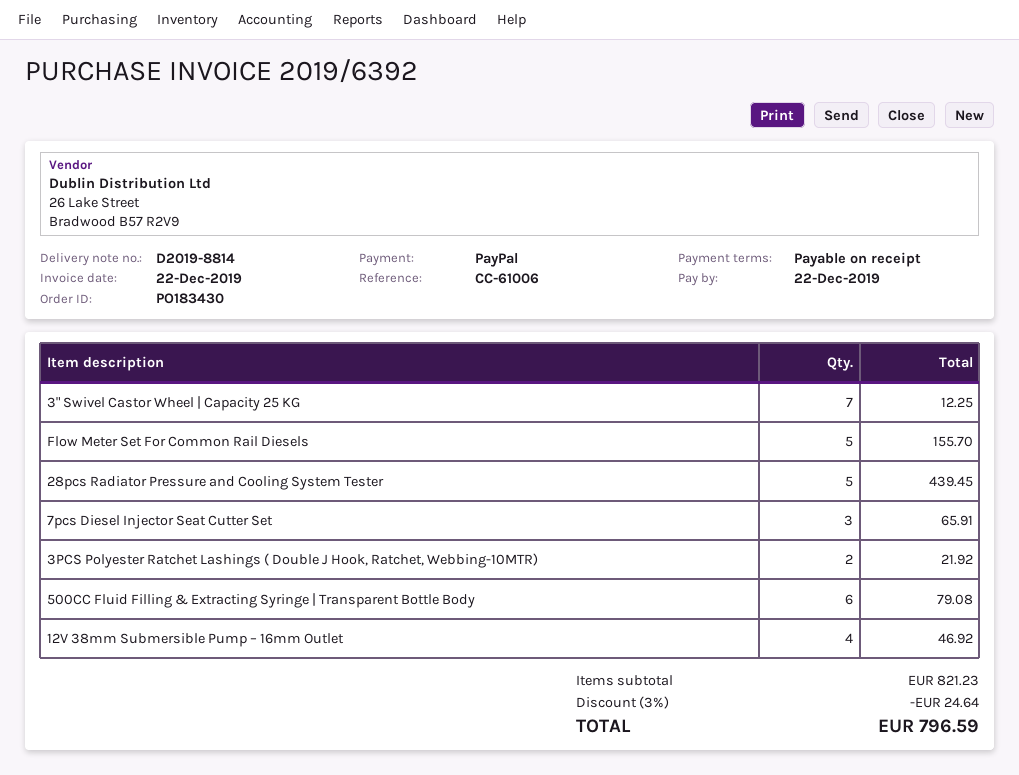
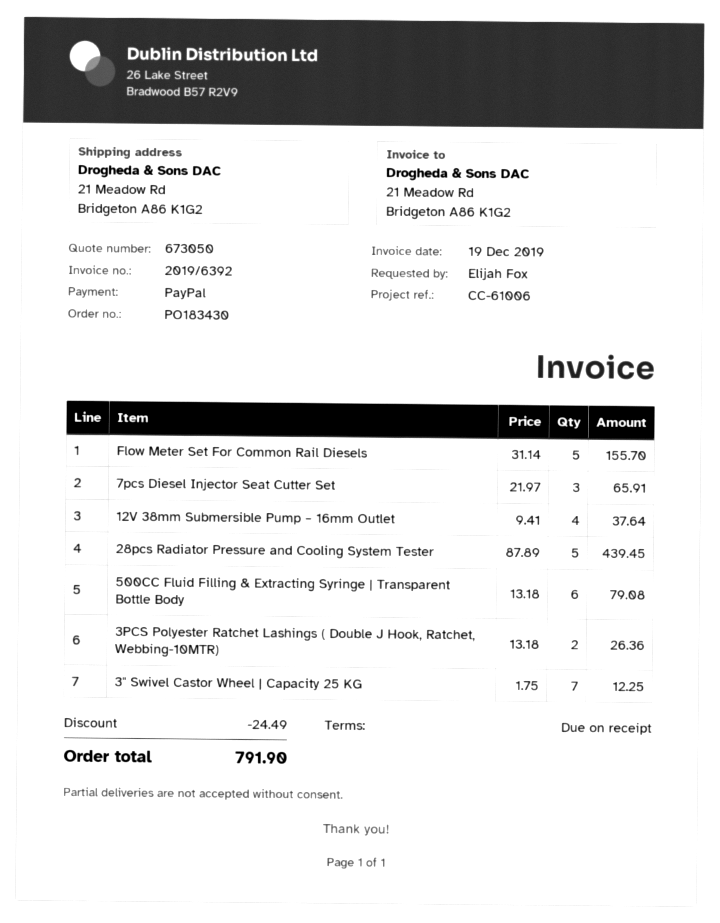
invoice date: 2019-12-22 -> 2019-12-19
3PCS Polyester Ratchet Lashings ( Double J Hook, Ratchet, Webbing-10MTR): 2 for 21.92 -> 2 for 26.36
12V 38mm Submersible Pump – 16mm Outlet: 4 for 46.92 -> 4 for 37.64
discount: 24.64 -> 24.49
total: 796.59 -> 791.90

